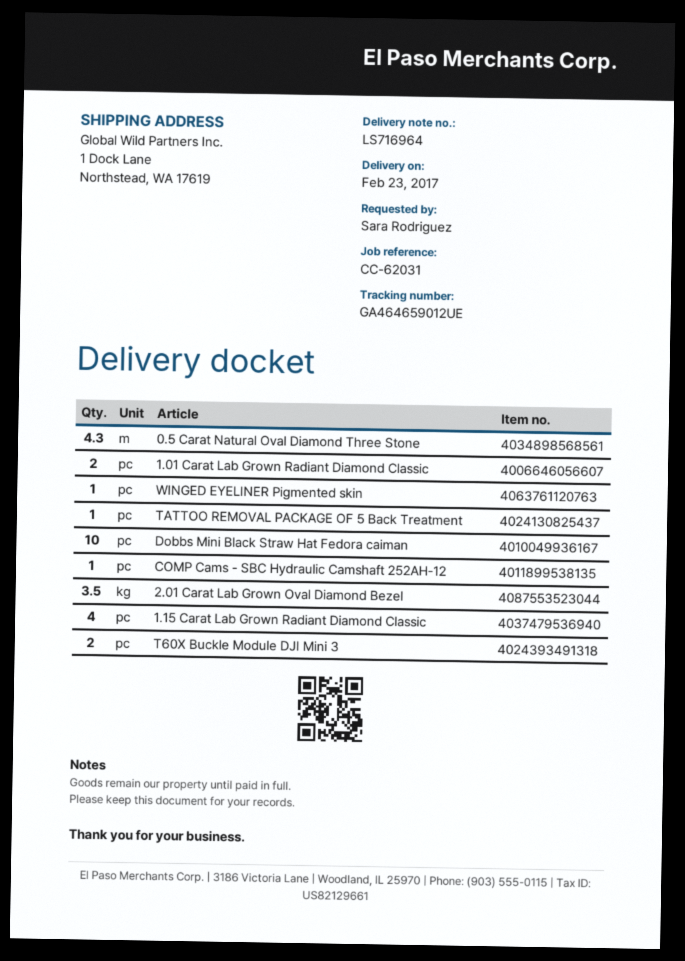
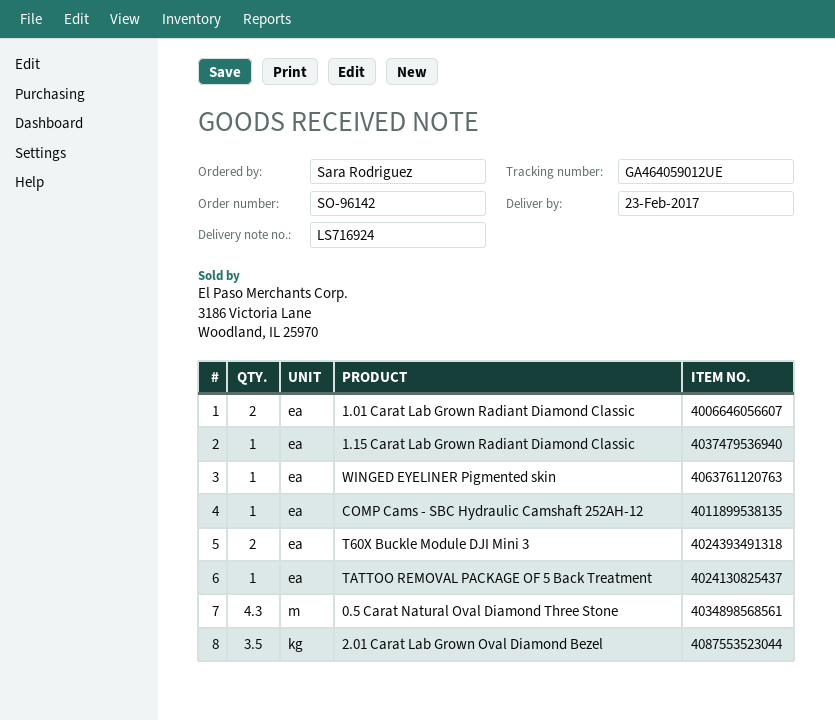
delivery note number: LS716964 -> LS716924
tracking number: GA464659012UE -> GA464059012UE
Dobbs Mini Black Straw Hat Fedora caiman: 10 -> none
1.15 Carat Lab Grown Radiant Diamond Classic: 4 -> 1

